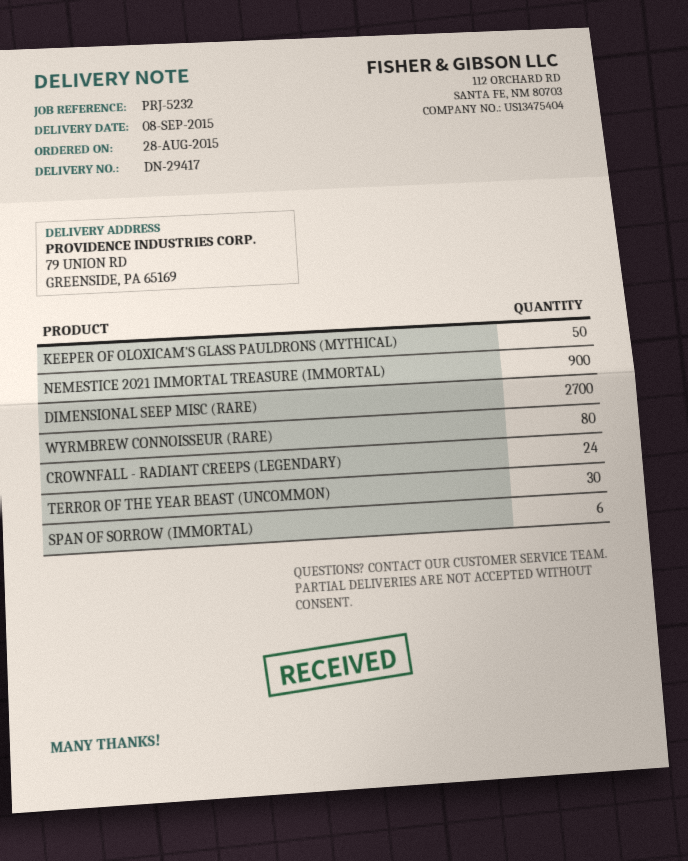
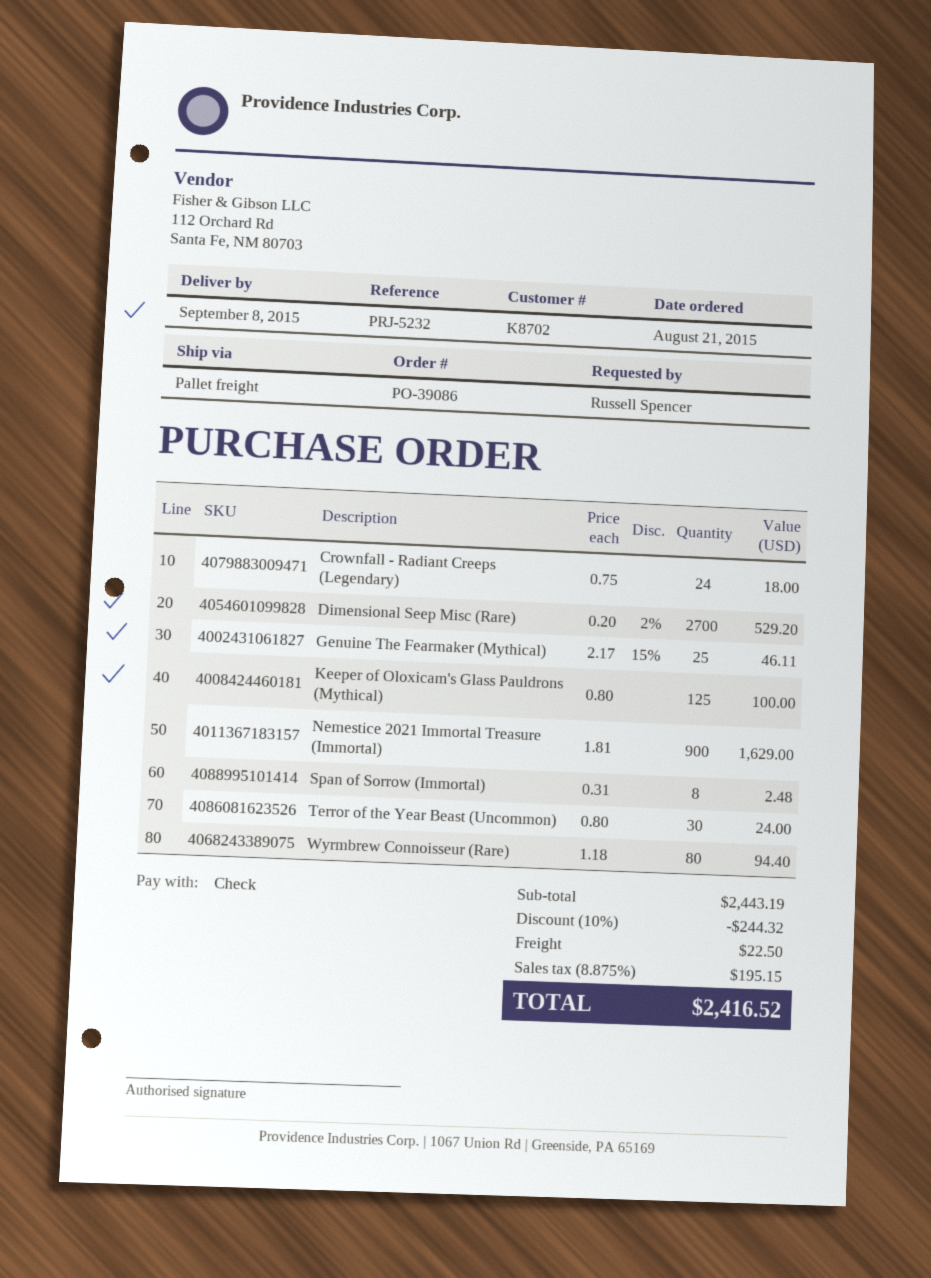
order date: 2015-08-28 -> 2015-08-21
KEEPER OF OLOXICAM'S GLASS PAULDRONS (MYTHICAL): 50 -> 125
SPAN OF SORROW (IMMORTAL): 6 -> 8
Genuine The Fearmaker (Mythical): none -> 25

